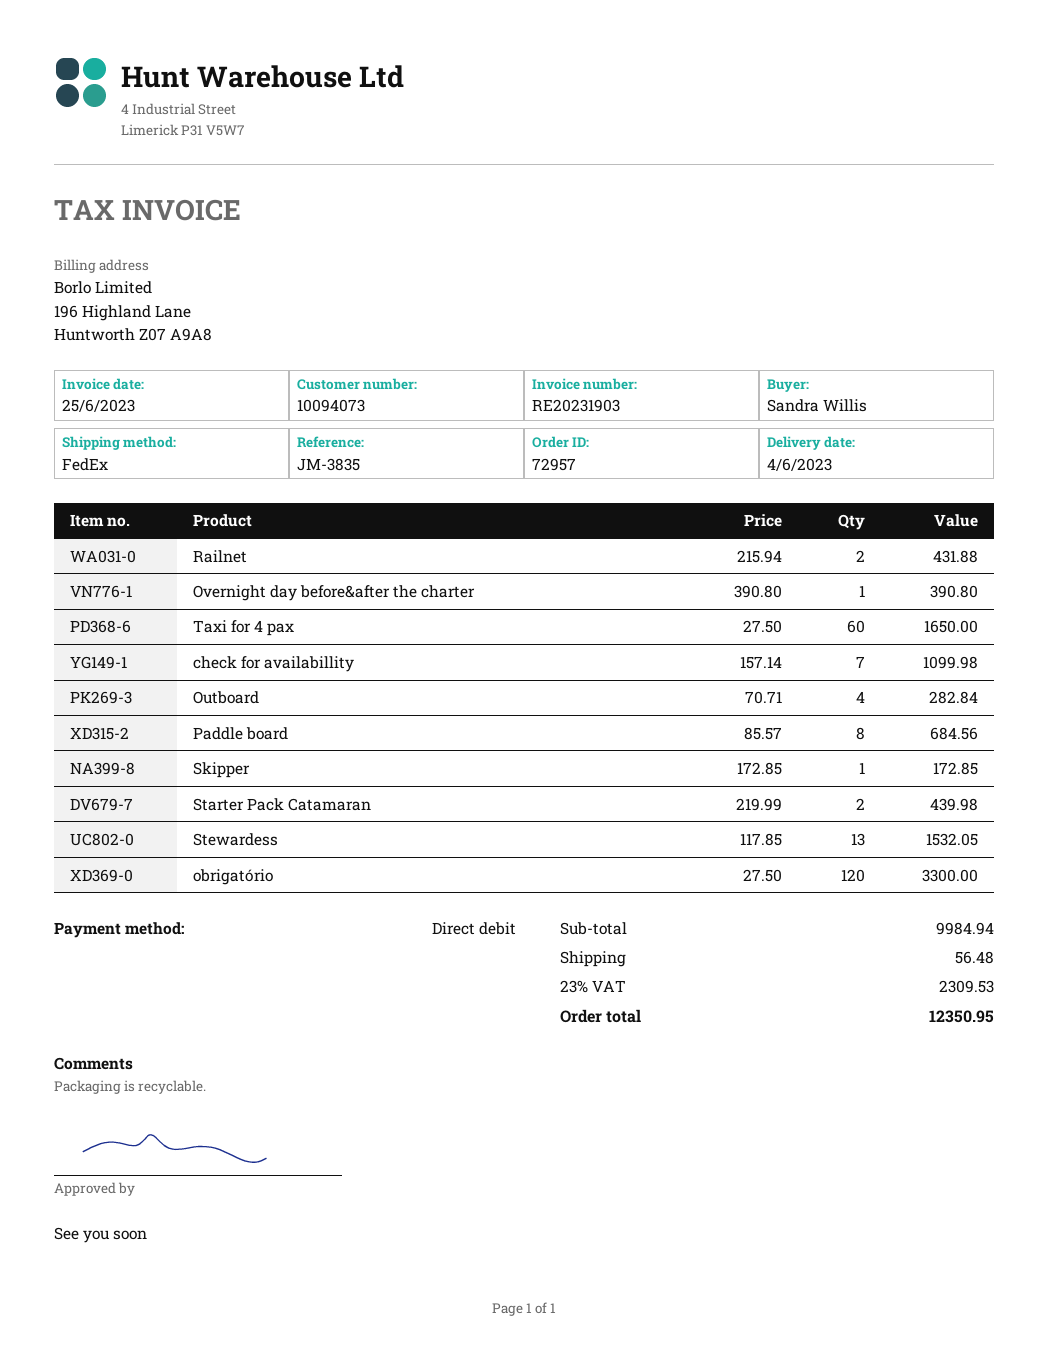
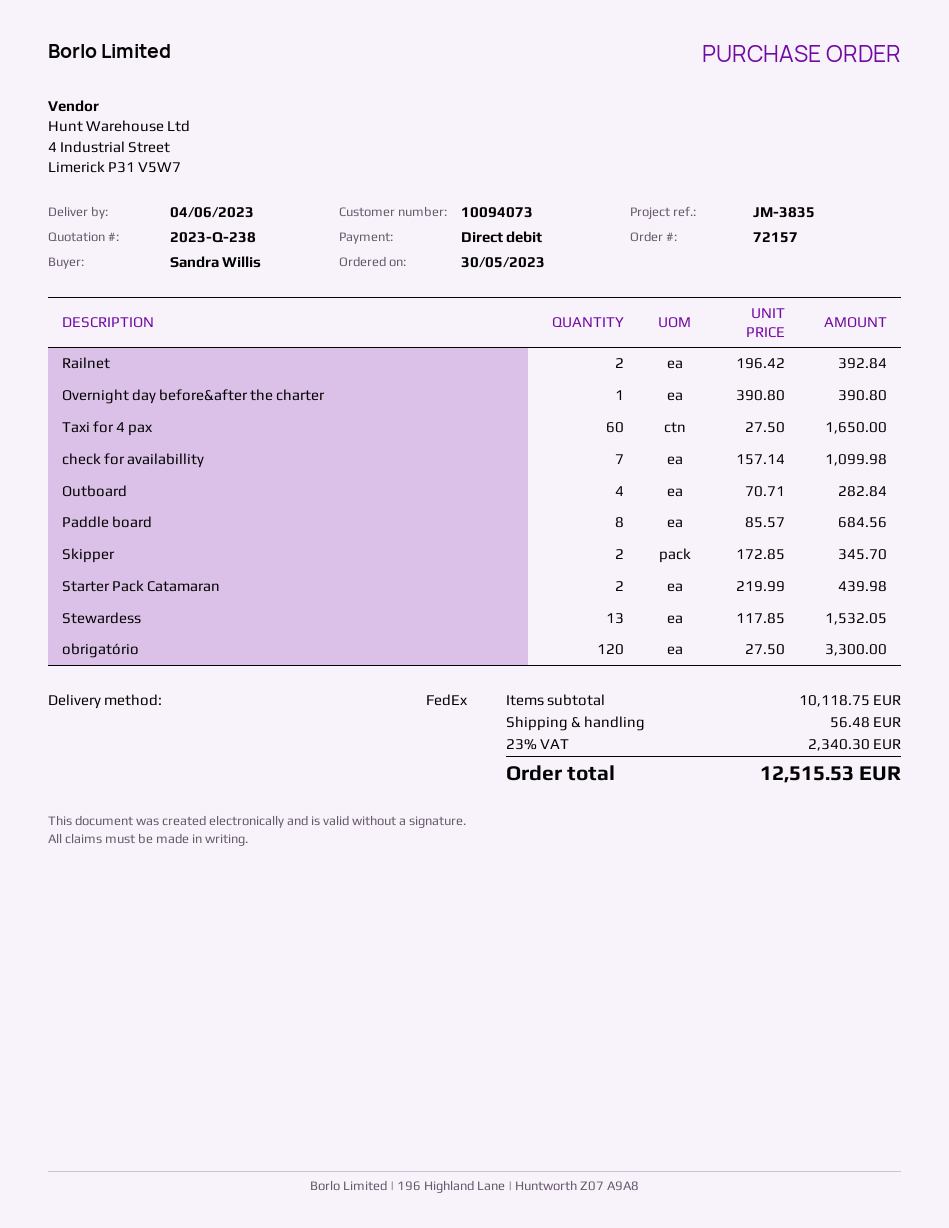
order number: 72957 -> 72157
Railnet: 2 x 215.94 = 431.88 -> 2 x 196.42 = 392.84
Skipper: 1 x 172.85 = 172.85 -> 2 x 172.85 = 345.70
subtotal: 9984.94 -> 10118.75
tax: 23% = 2309.53 -> 23% = 2340.30
total: 12350.95 -> 12515.53

